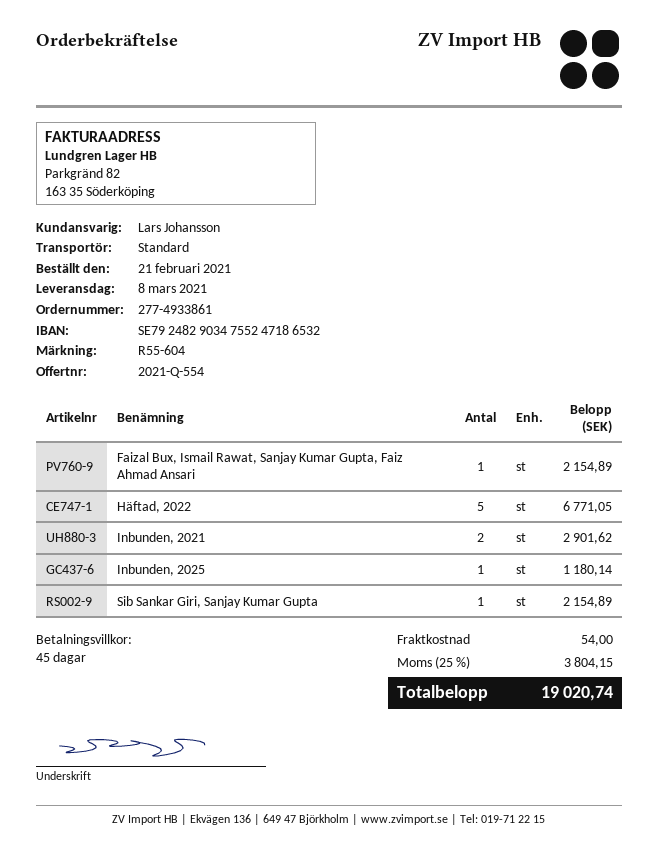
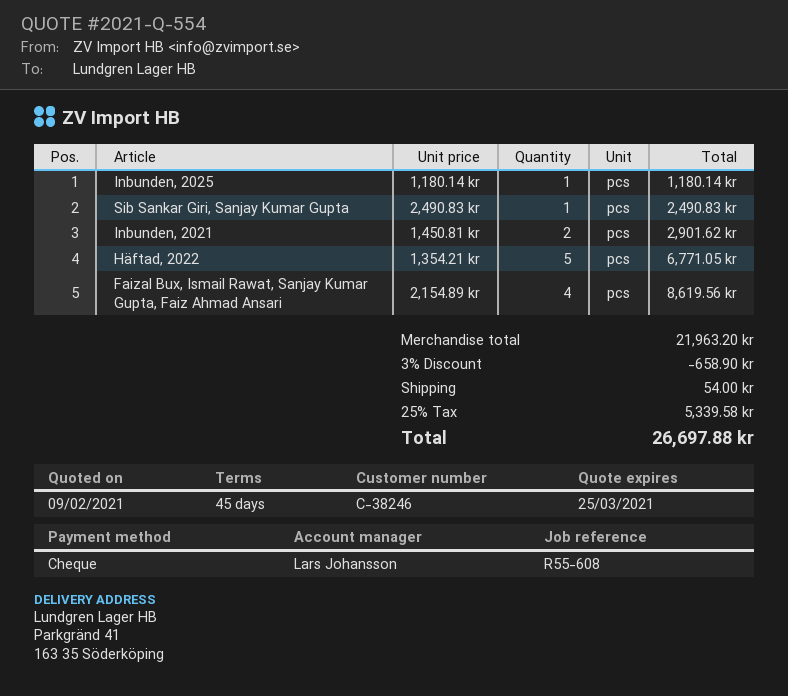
reference: R55-604 -> R55-608
Faizal Bux, Ismail Rawat, Sanjay Kumar Gupta, Faiz Ahmad Ansari: 1 for 2154.89 -> 4 for 8619.56
Sib Sankar Giri, Sanjay Kumar Gupta: 1 for 2154.89 -> 1 for 2490.83
discount: none -> 3% = 658.90
tax: 25% = 3804.15 -> 25% = 5339.58
total: 19020.74 -> 26697.88

